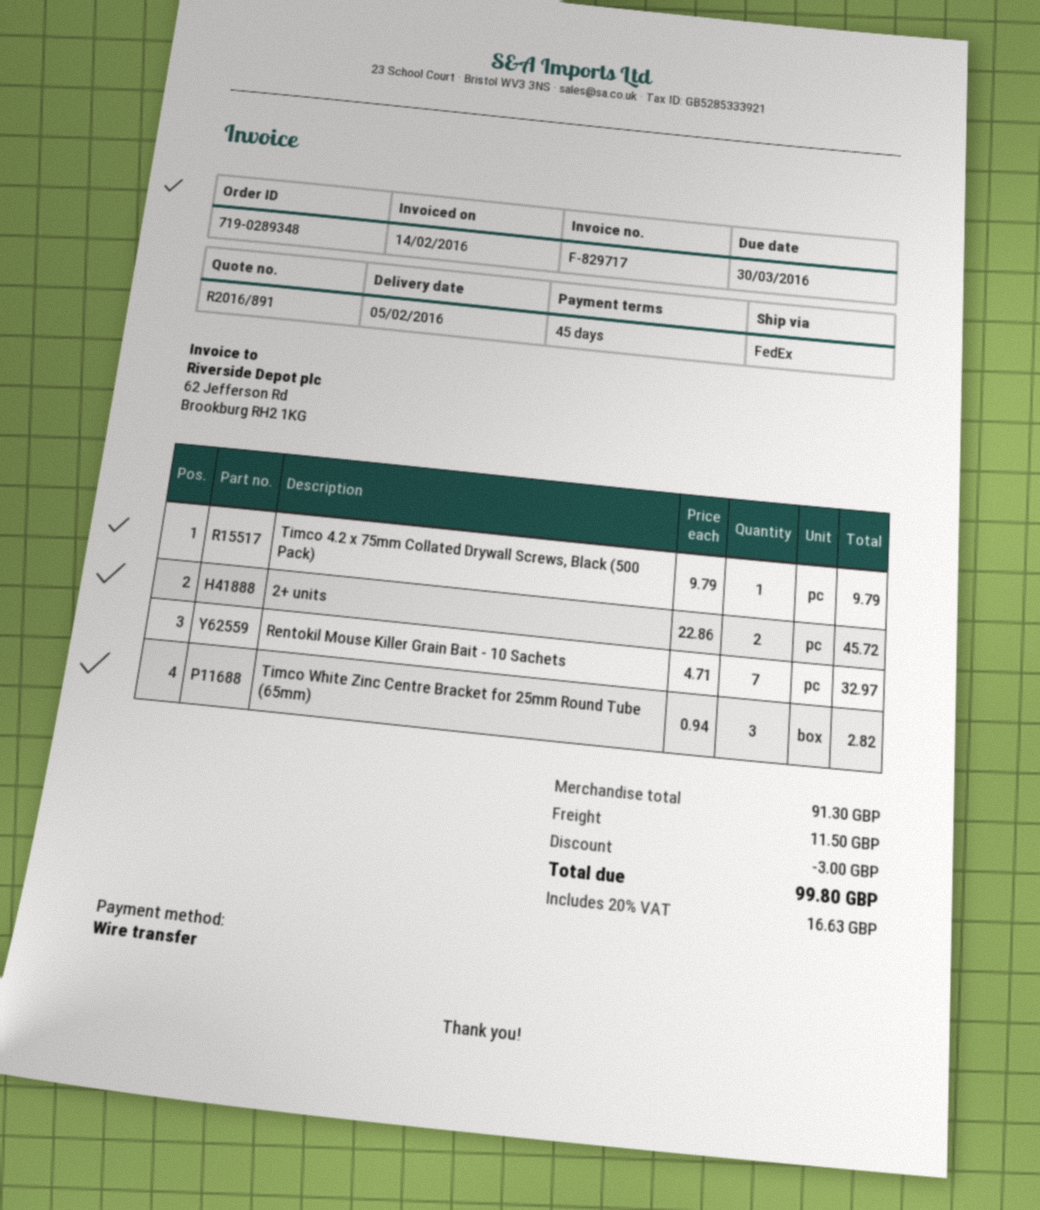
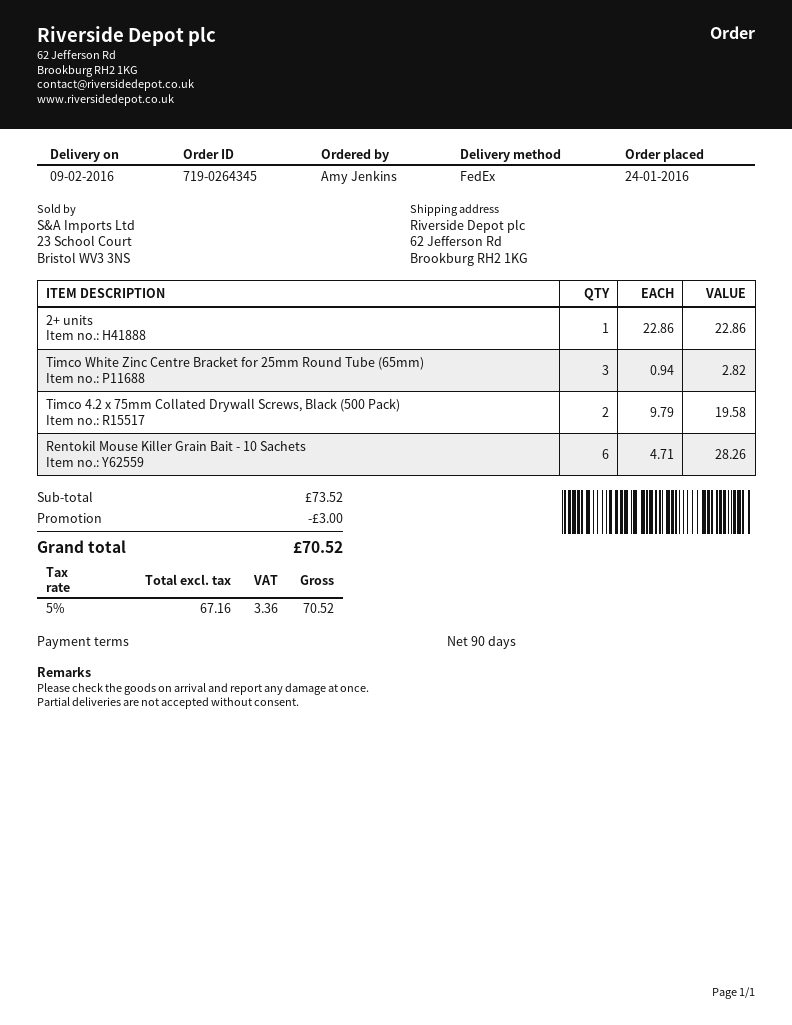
order number: 719-0289348 -> 719-0264345
delivery date: 2016-02-05 -> 2016-02-09
payment terms: 45 days -> 90 days
Timco 4.2 x 75mm Collated Drywall Screws, Black (500 Pack): 1 x 9.79 = 9.79 -> 2 x 9.79 = 19.58
2+ units: 2 x 22.86 = 45.72 -> 1 x 22.86 = 22.86
Rentokil Mouse Killer Grain Bait - 10 Sachets: 7 x 4.71 = 32.97 -> 6 x 4.71 = 28.26
subtotal: 91.30 -> 73.52
shipping: 11.50 -> none
tax: 20% = 16.63 -> 5% = 3.36
total: 99.80 -> 70.52

